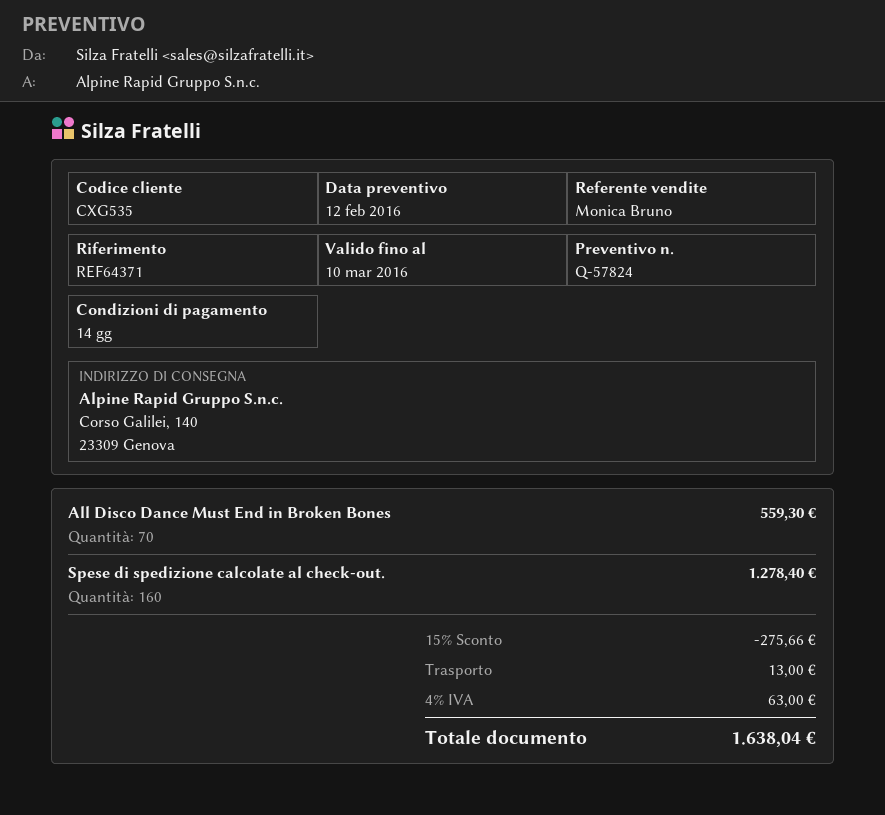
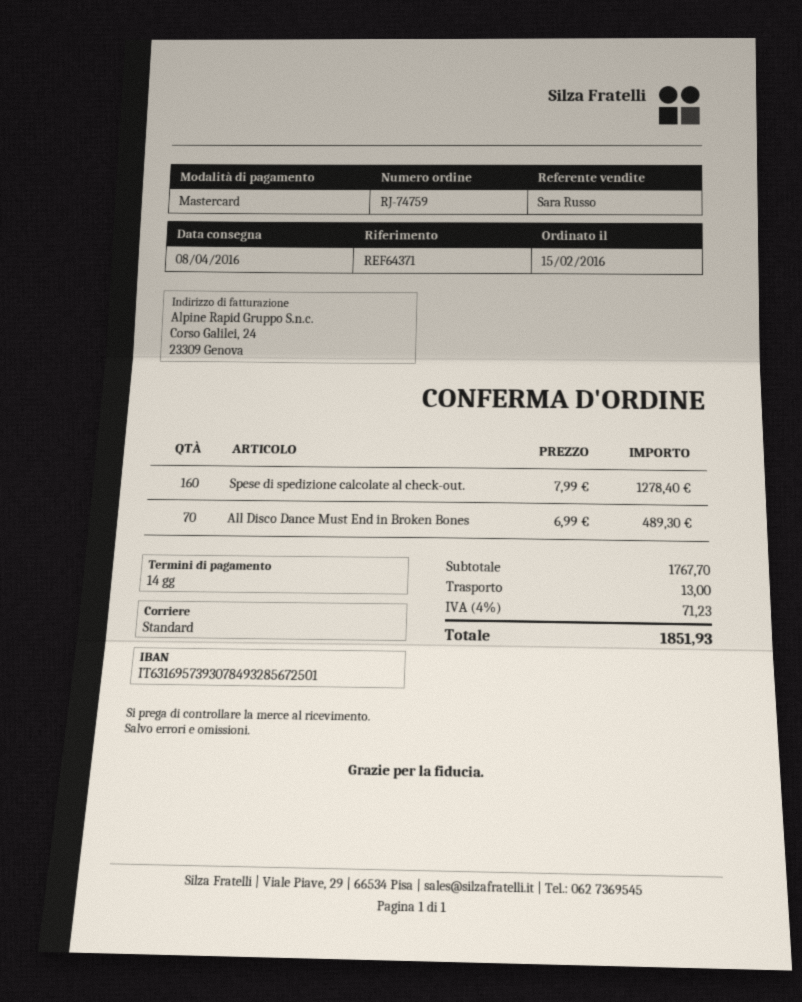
sales rep: Monica Bruno -> Sara Russo
All Disco Dance Must End in Broken Bones: 70 for 559.30 -> 70 for 489.30
discount: 15% = 275.66 -> none
tax: 4% = 63.00 -> 4% = 71.23
total: 1638.04 -> 1851.93

